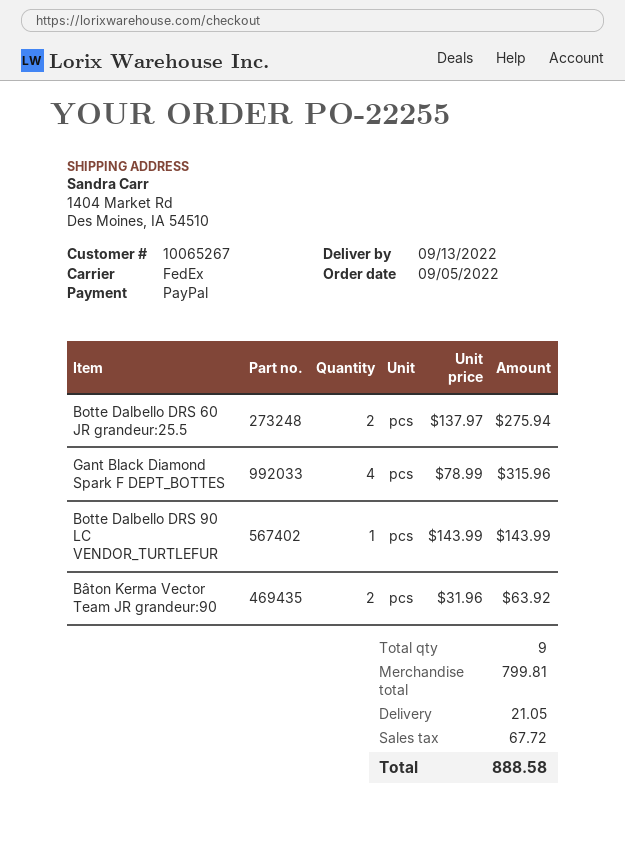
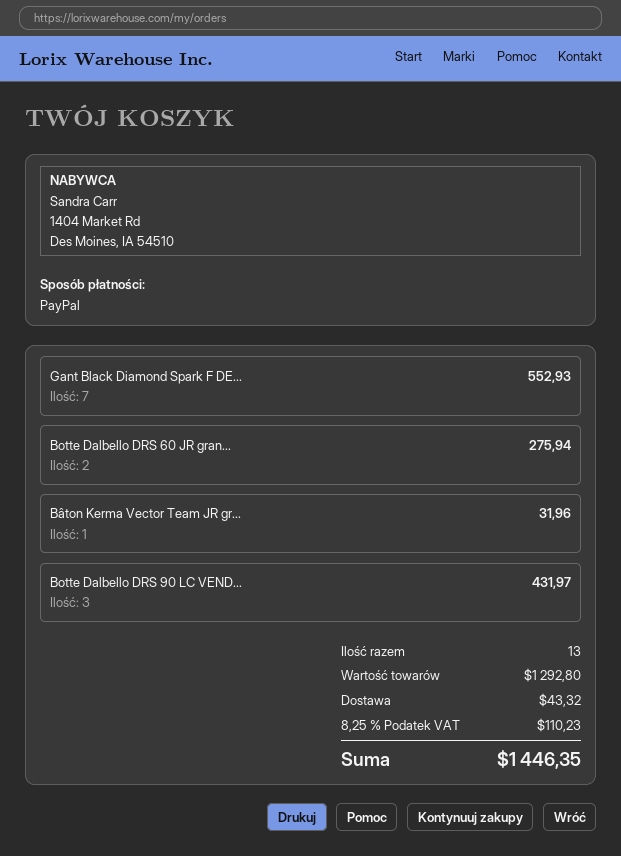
Gant Black Diamond Spark F DEPT_BOTTES: 4 for 315.96 -> 7 for 552.93
Botte Dalbello DRS 90 LC VENDOR_TURTLEFUR: 1 for 143.99 -> 3 for 431.97
Bâton Kerma Vector Team JR grandeur:90: 2 for 63.92 -> 1 for 31.96
total quantity: 9 -> 13
subtotal: 799.81 -> 1292.80
shipping: 21.05 -> 43.32
tax: 67.72 -> 110.23
total: 888.58 -> 1446.35

